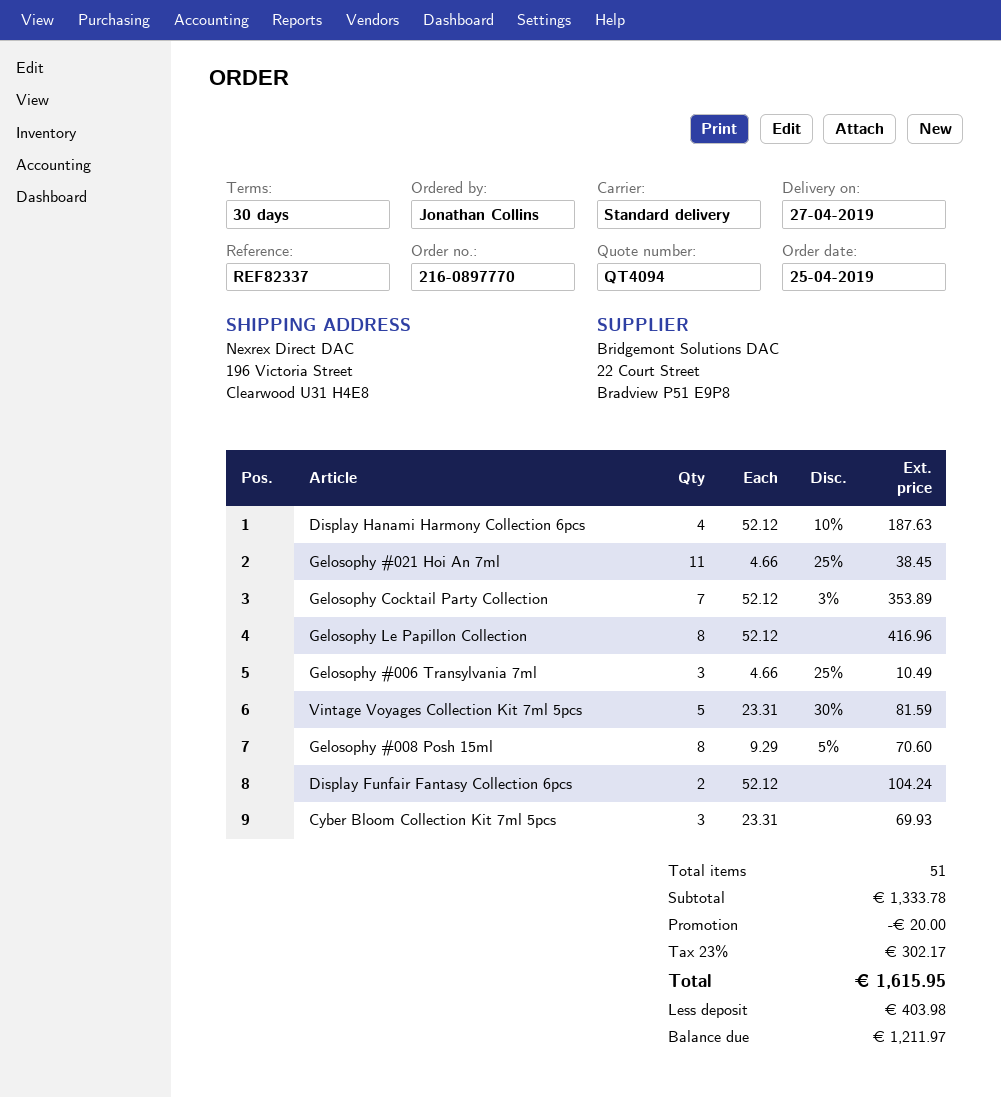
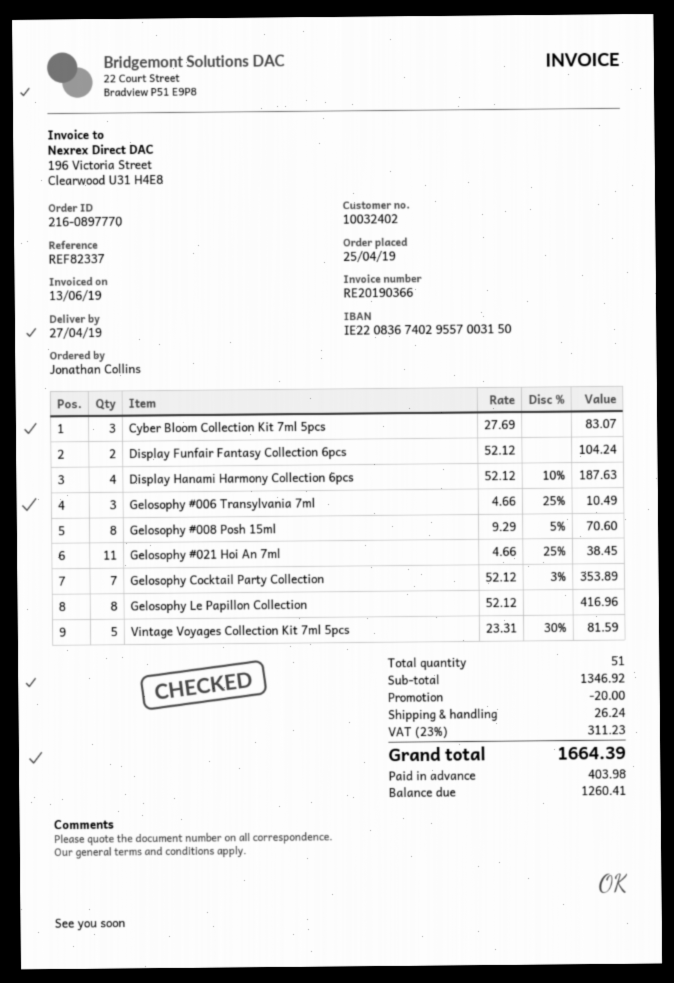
Cyber Bloom Collection Kit 7ml 5pcs: 3 x 23.31 = 69.93 -> 3 x 27.69 = 83.07
subtotal: 1333.78 -> 1346.92
shipping: none -> 26.24
tax: 23% = 302.17 -> 23% = 311.23
total: 1615.95 -> 1664.39
balance: 1211.97 -> 1260.41

